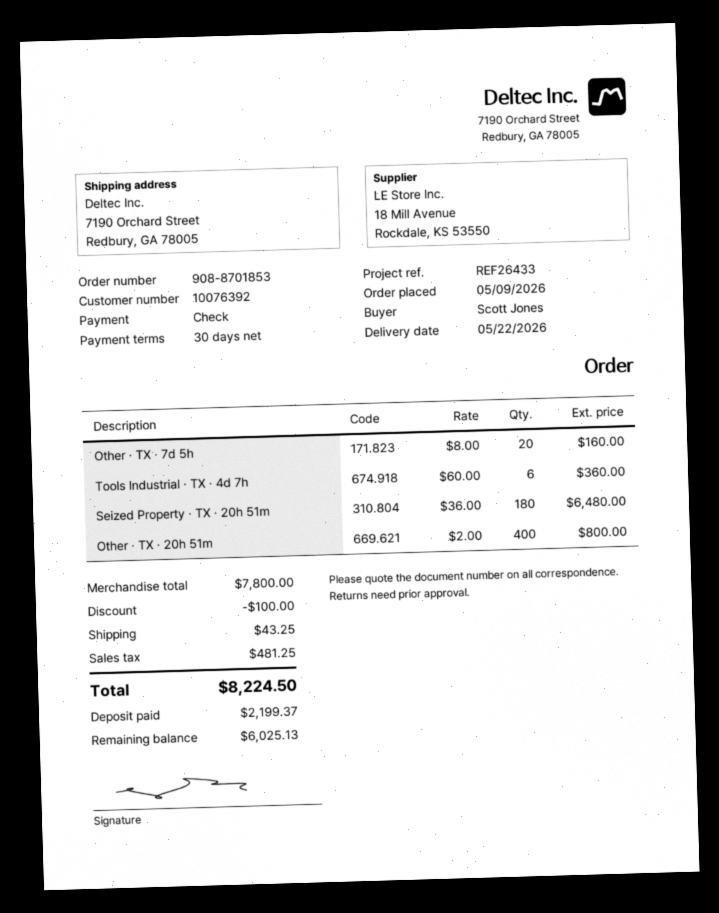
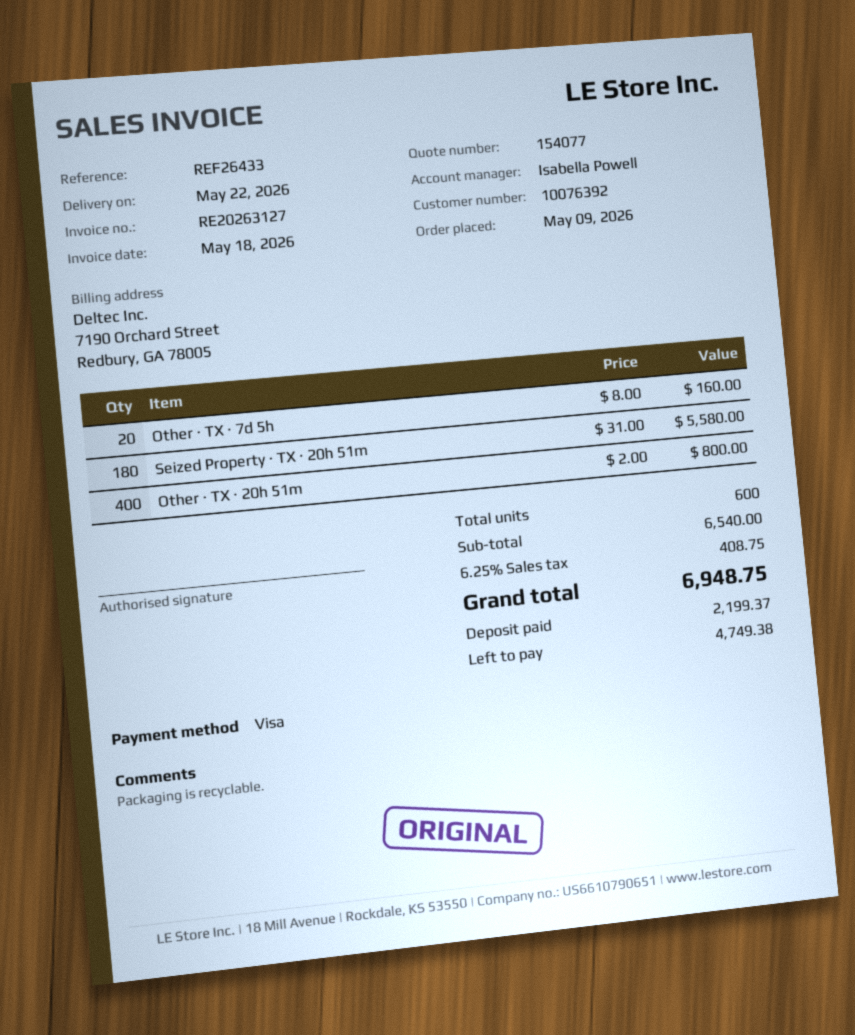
payment method: cheque -> Visa
Tools Industrial · TX · 4d 7h: 6 x 60.00 = 360.00 -> none
Seized Property · TX · 20h 51m: 180 x 36.00 = 6480.00 -> 180 x 31.00 = 5580.00
subtotal: 7800.00 -> 6540.00
discount: 100.00 -> none
shipping: 43.25 -> none
tax: 481.25 -> 408.75
total: 8224.50 -> 6948.75
balance: 6025.13 -> 4749.38

